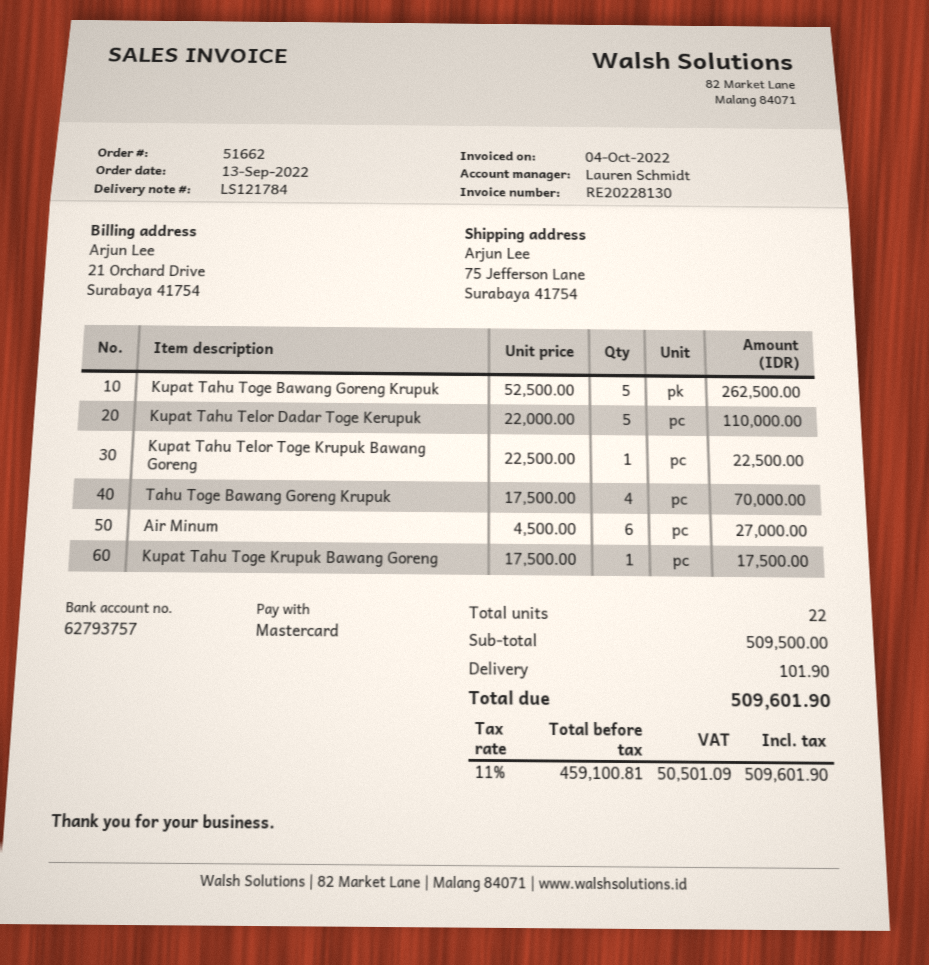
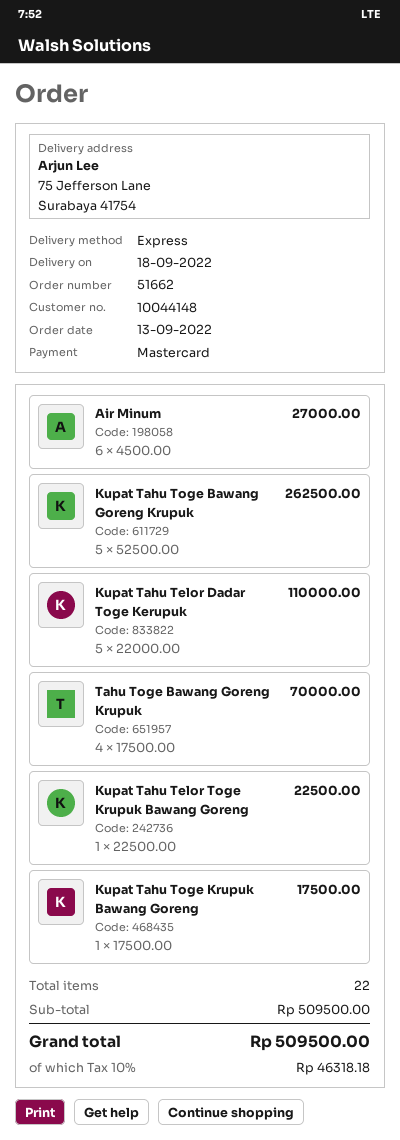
shipping: 101.90 -> none
tax: 11% = 50501.09 -> 10% = 46318.18
total: 509601.90 -> 509500.00

